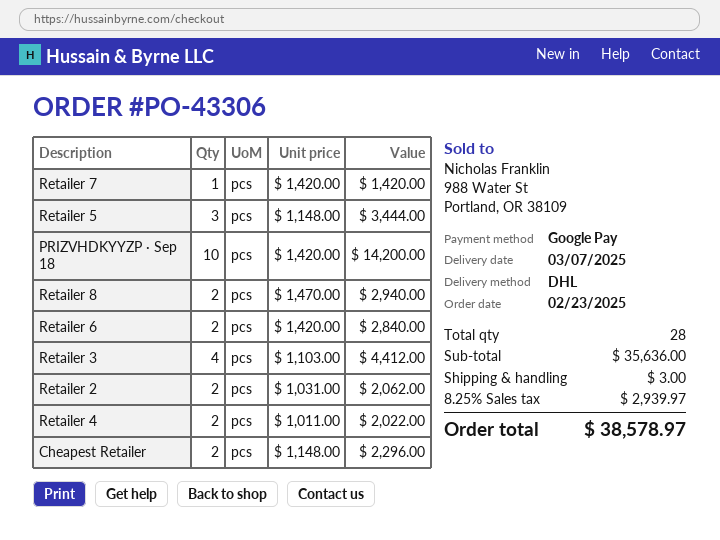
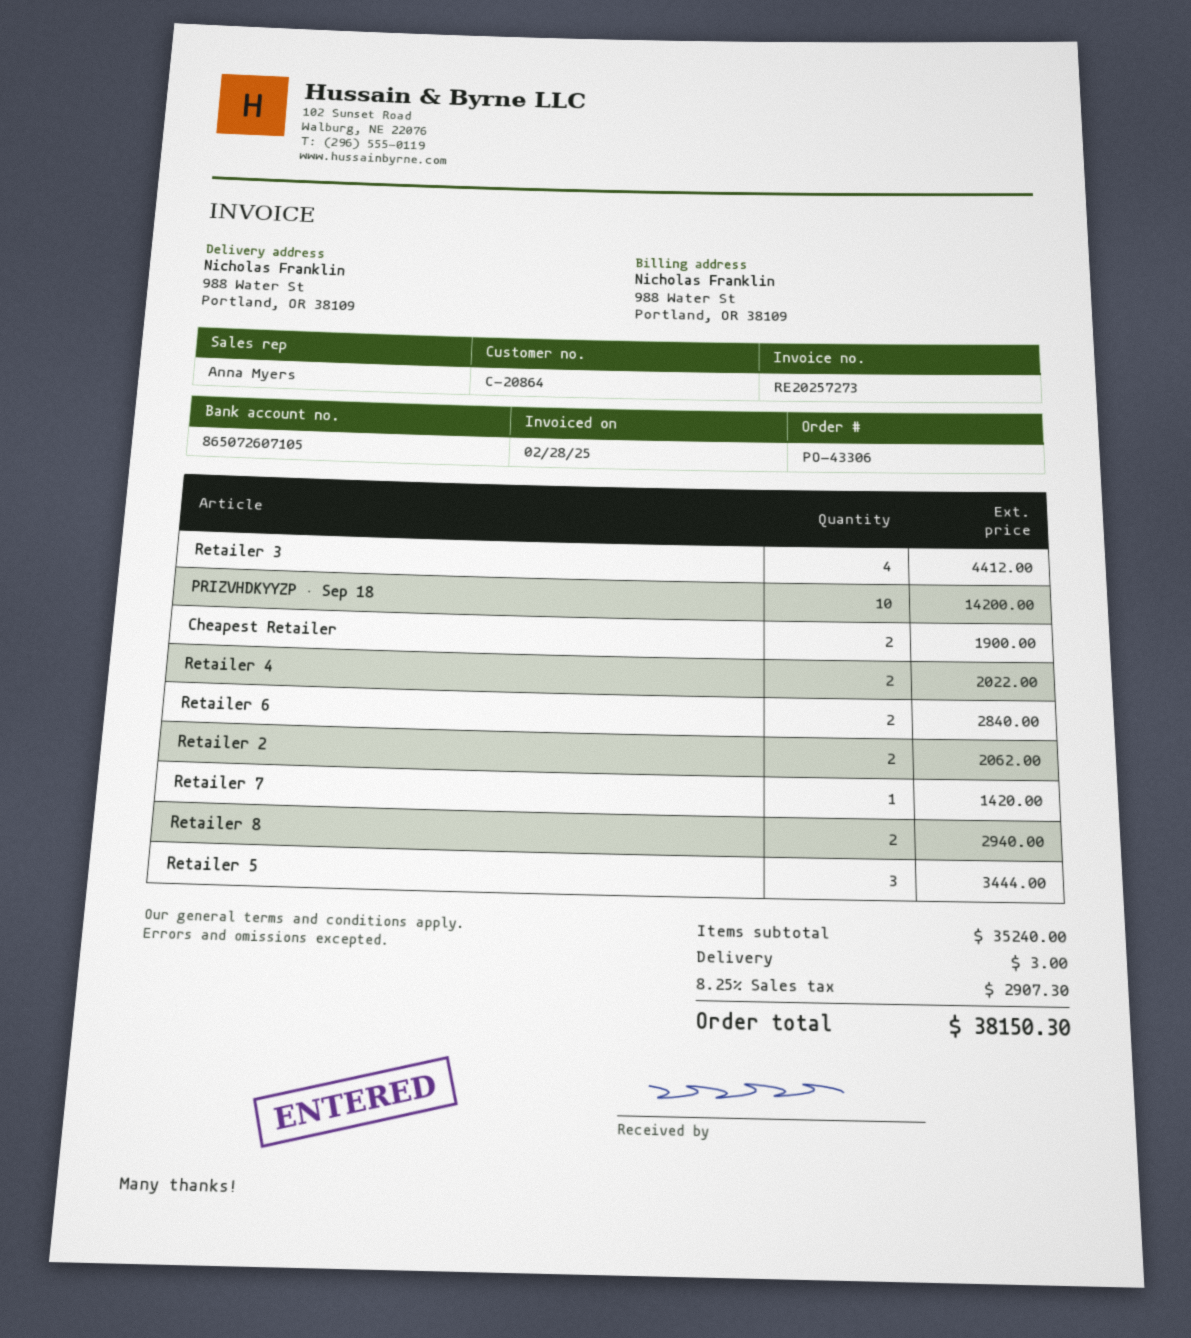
Cheapest Retailer: 2 for 2296.00 -> 2 for 1900.00
subtotal: 35636.00 -> 35240.00
tax: 8.25% = 2939.97 -> 8.25% = 2907.30
total: 38578.97 -> 38150.30

